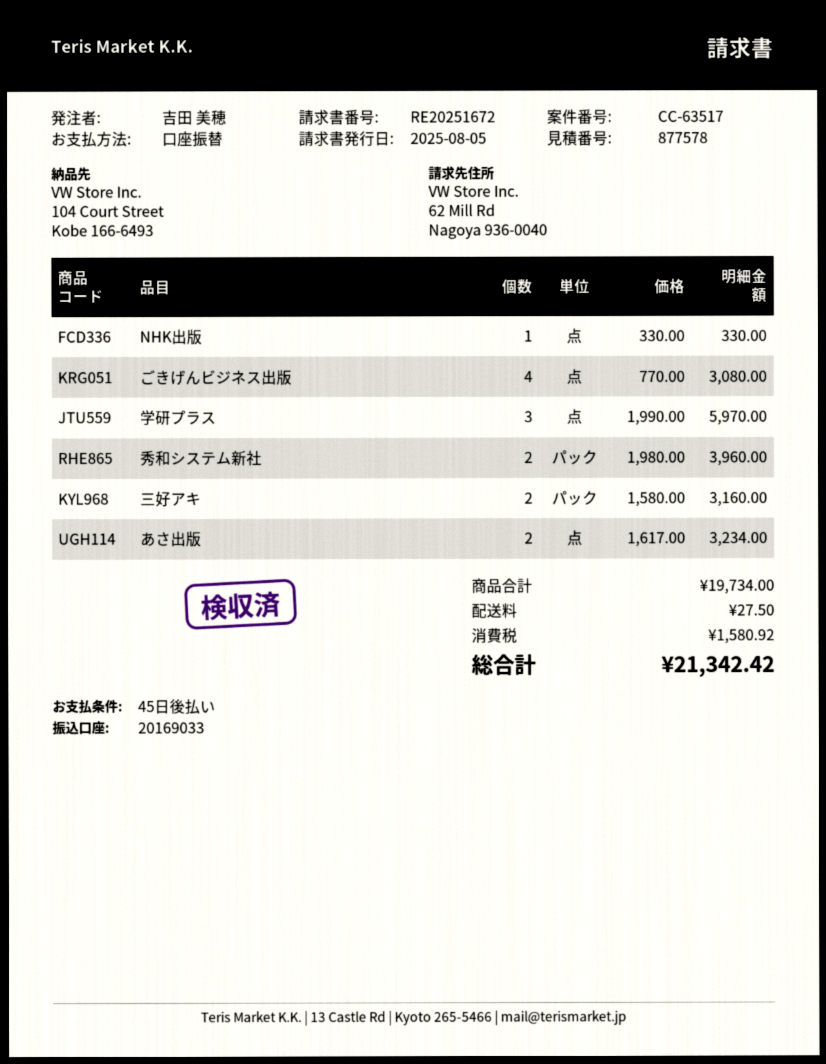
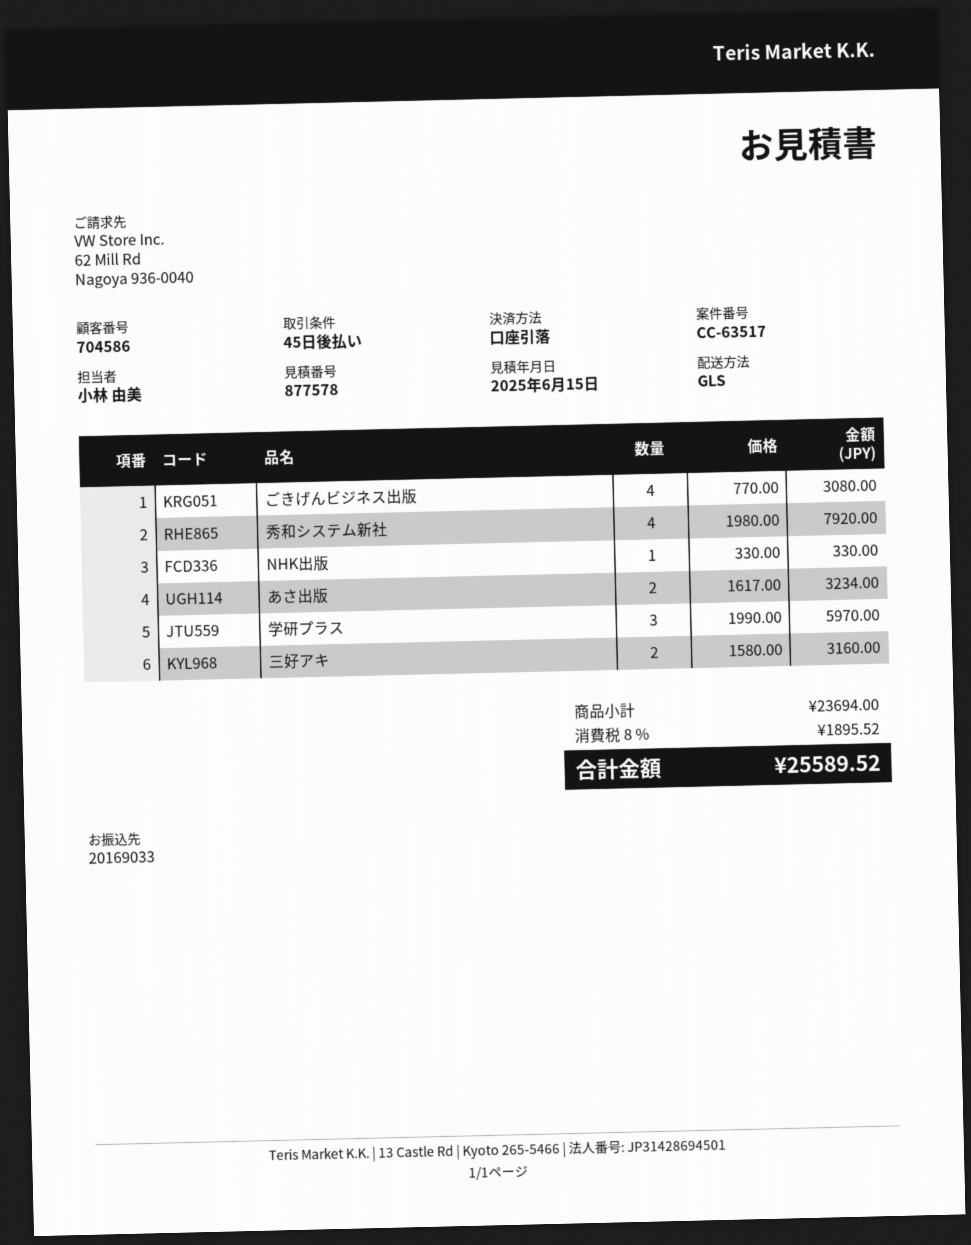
秀和システム新社: 2 x 1980.00 = 3960.00 -> 4 x 1980.00 = 7920.00
subtotal: 19734.00 -> 23694.00
shipping: 27.50 -> none
tax: 1580.92 -> 1895.52
total: 21342.42 -> 25589.52

